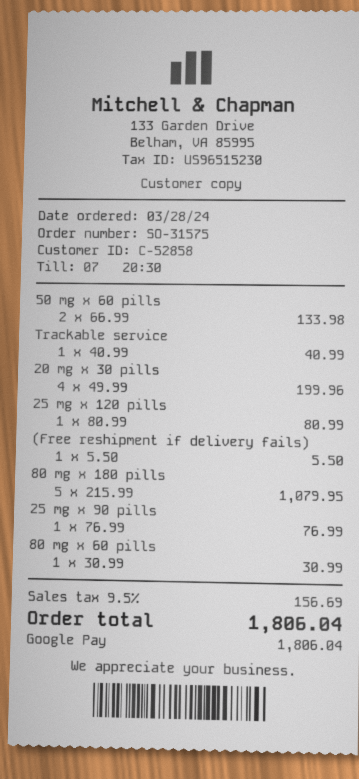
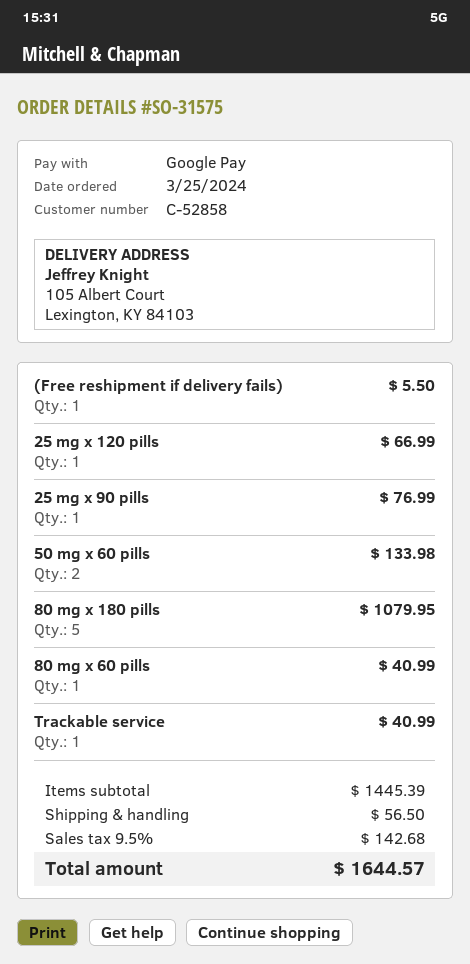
order date: 2024-03-28 -> 2024-03-25
20 mg x 30 pills: 4 for 199.96 -> none
25 mg x 120 pills: 1 for 80.99 -> 1 for 66.99
80 mg x 60 pills: 1 for 30.99 -> 1 for 40.99
shipping: none -> 56.50
tax: 9.5% = 156.69 -> 9.5% = 142.68
total: 1806.04 -> 1644.57

